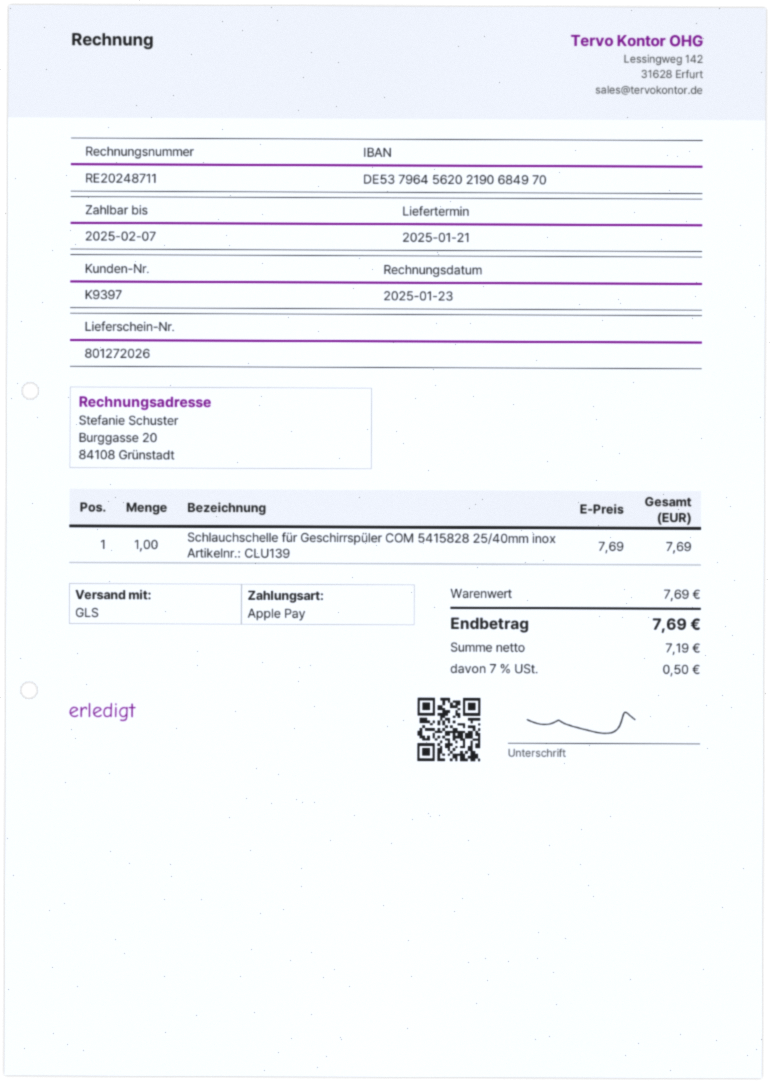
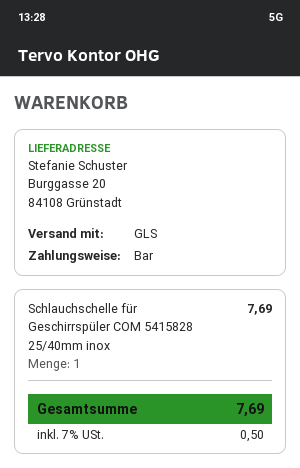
payment method: Apple Pay -> cash

